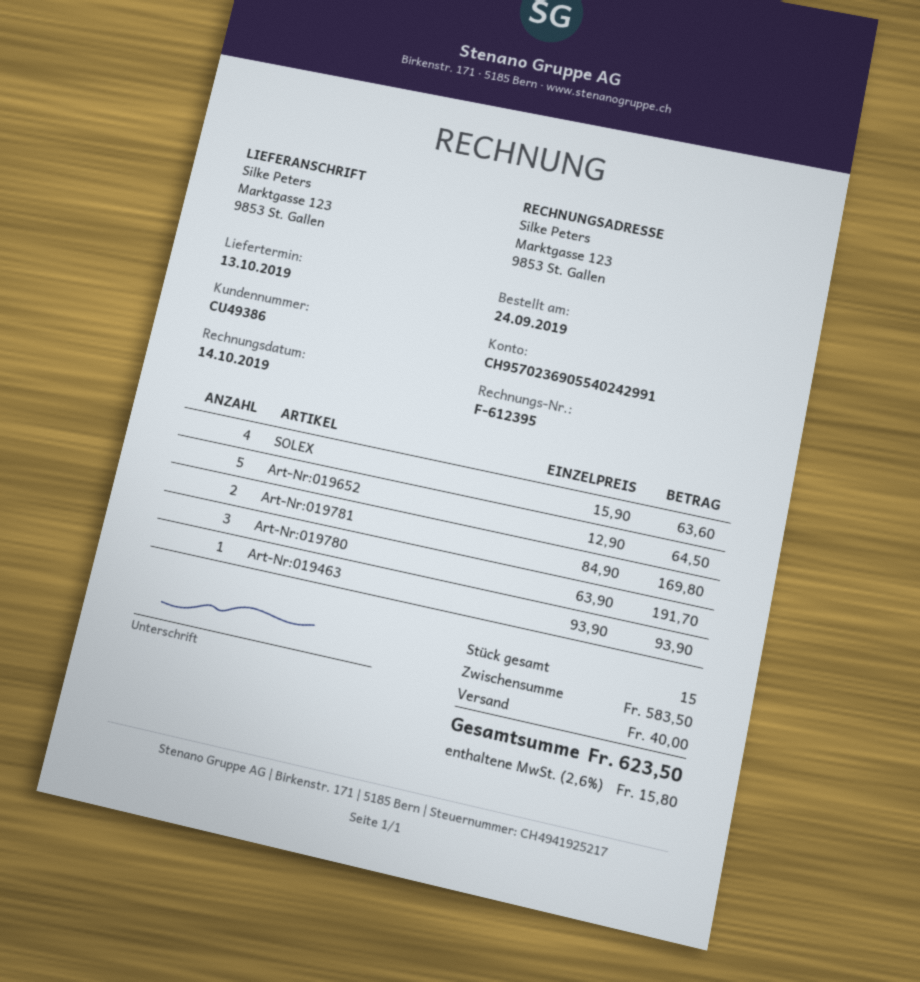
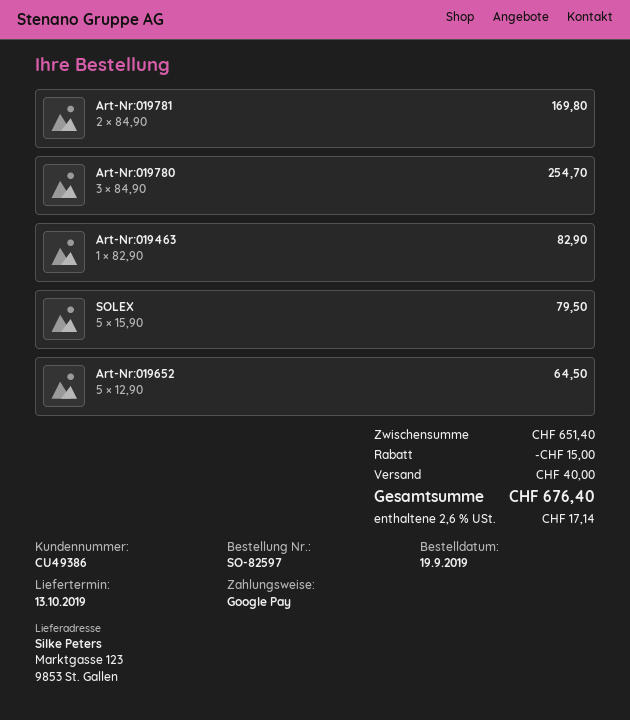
order date: 2019-09-24 -> 2019-09-19
SOLEX: 4 x 15.90 = 63.60 -> 5 x 15.90 = 79.50
Art-Nr:019780: 3 x 63.90 = 191.70 -> 3 x 84.90 = 254.70
Art-Nr:019463: 1 x 93.90 = 93.90 -> 1 x 82.90 = 82.90
subtotal: 583.50 -> 651.40
discount: none -> 15.00
tax: 2.6% = 15.80 -> 2.6% = 17.14
total: 623.50 -> 676.40

